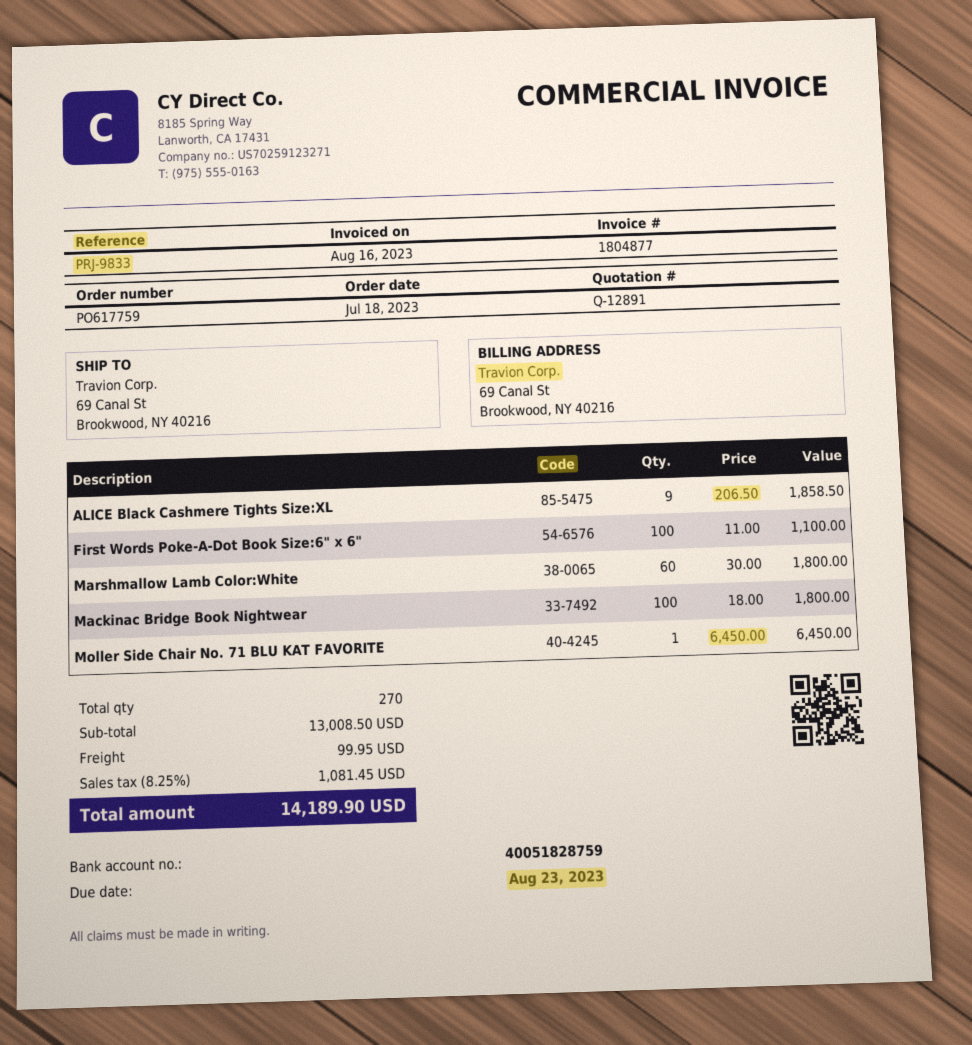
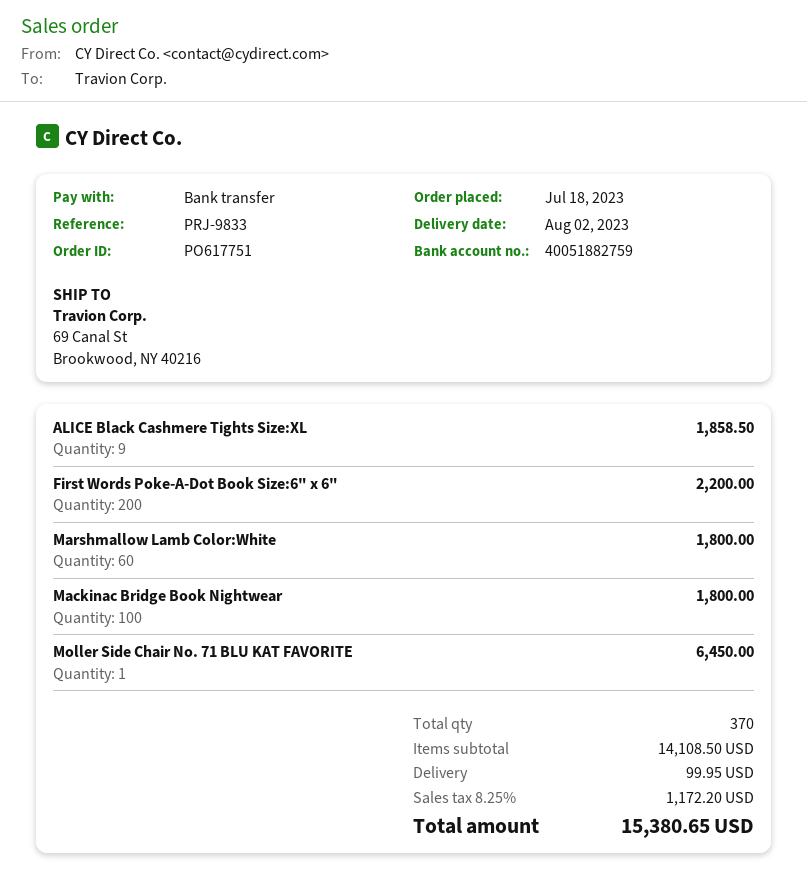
order number: PO617759 -> PO617751
bank account: 40051828759 -> 40051882759
First Words Poke-A-Dot Book Size:6" x 6": 100 for 1100.00 -> 200 for 2200.00
total quantity: 270 -> 370
subtotal: 13008.50 -> 14108.50
tax: 8.25% = 1081.45 -> 8.25% = 1172.20
total: 14189.90 -> 15380.65

